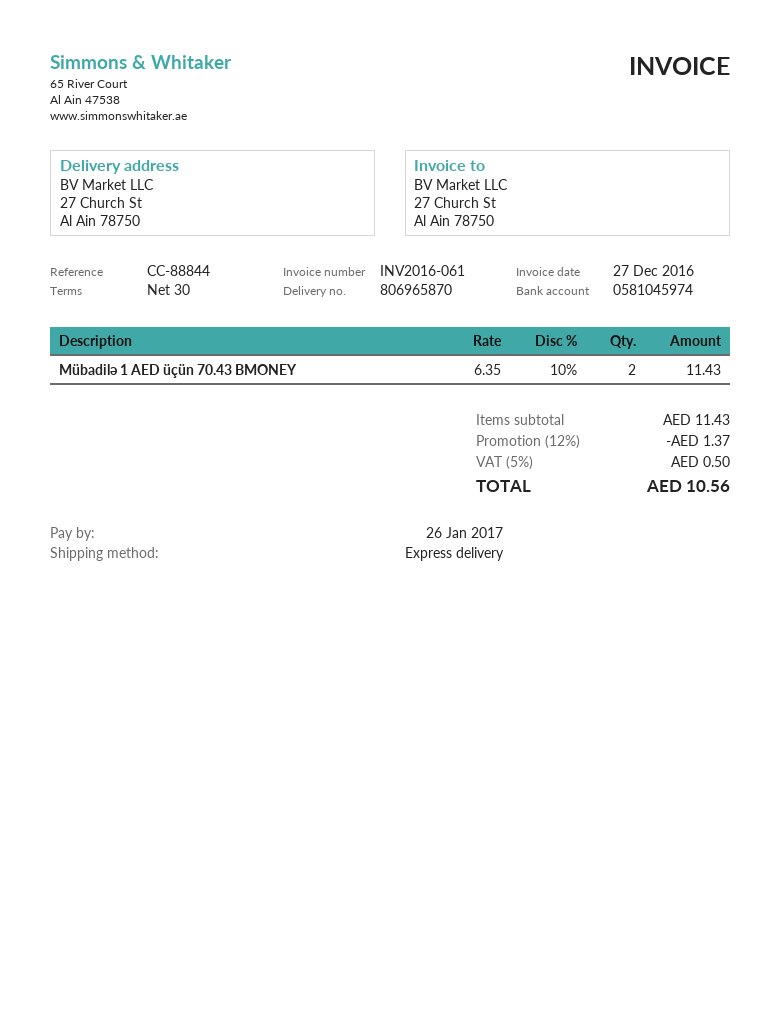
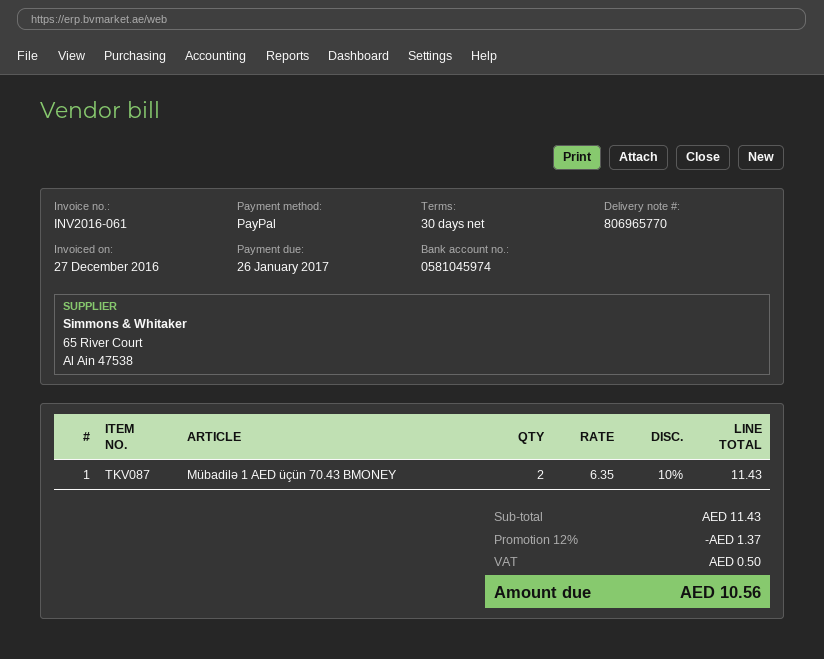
delivery note number: 806965870 -> 806965770

